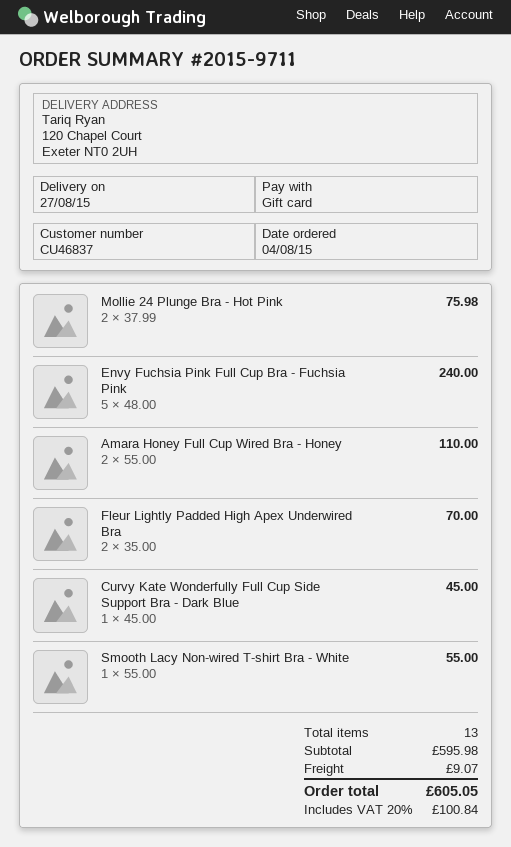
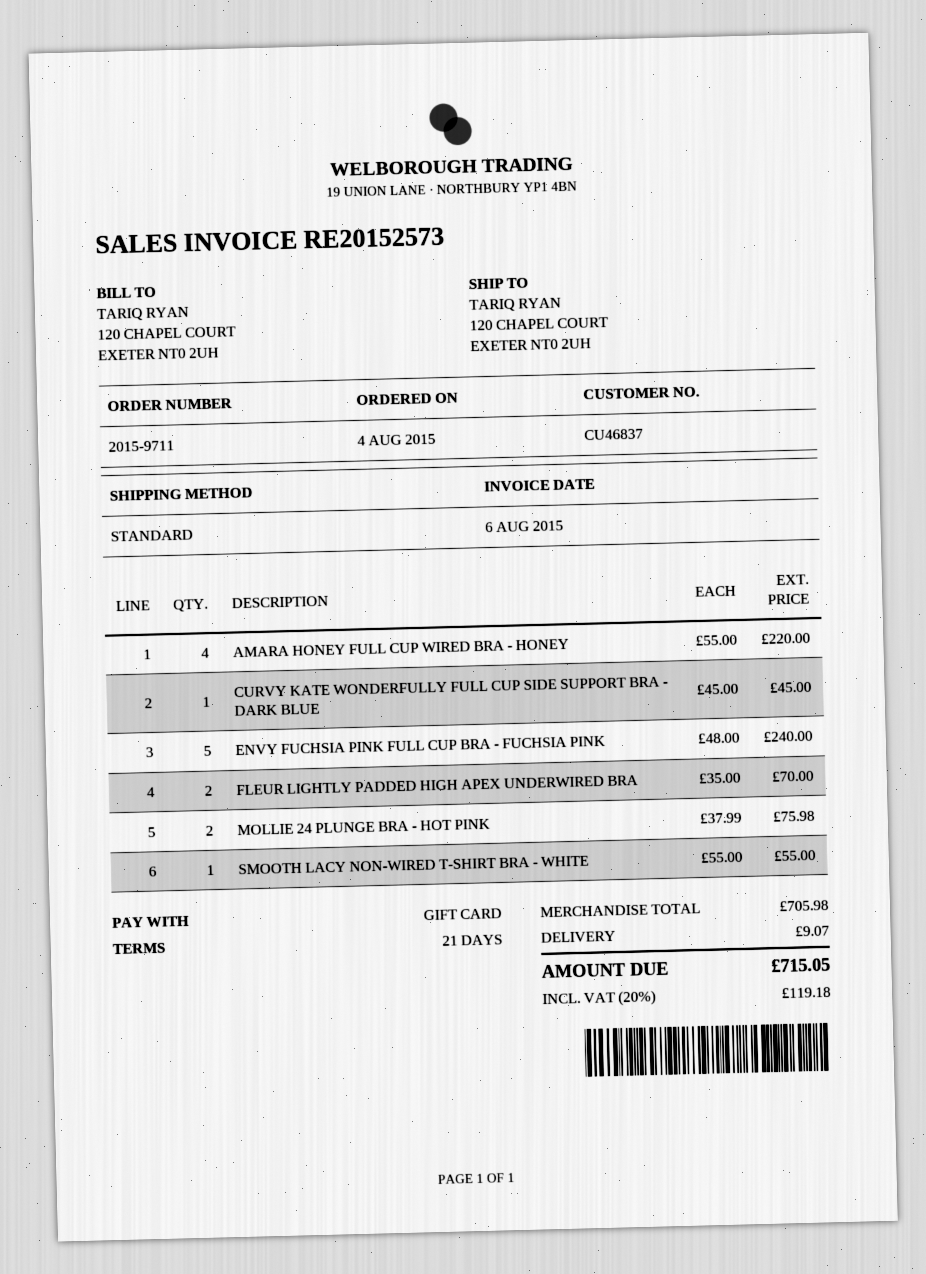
Amara Honey Full Cup Wired Bra - Honey: 2 x 55.00 = 110.00 -> 4 x 55.00 = 220.00
subtotal: 595.98 -> 705.98
tax: 20% = 100.84 -> 20% = 119.18
total: 605.05 -> 715.05

